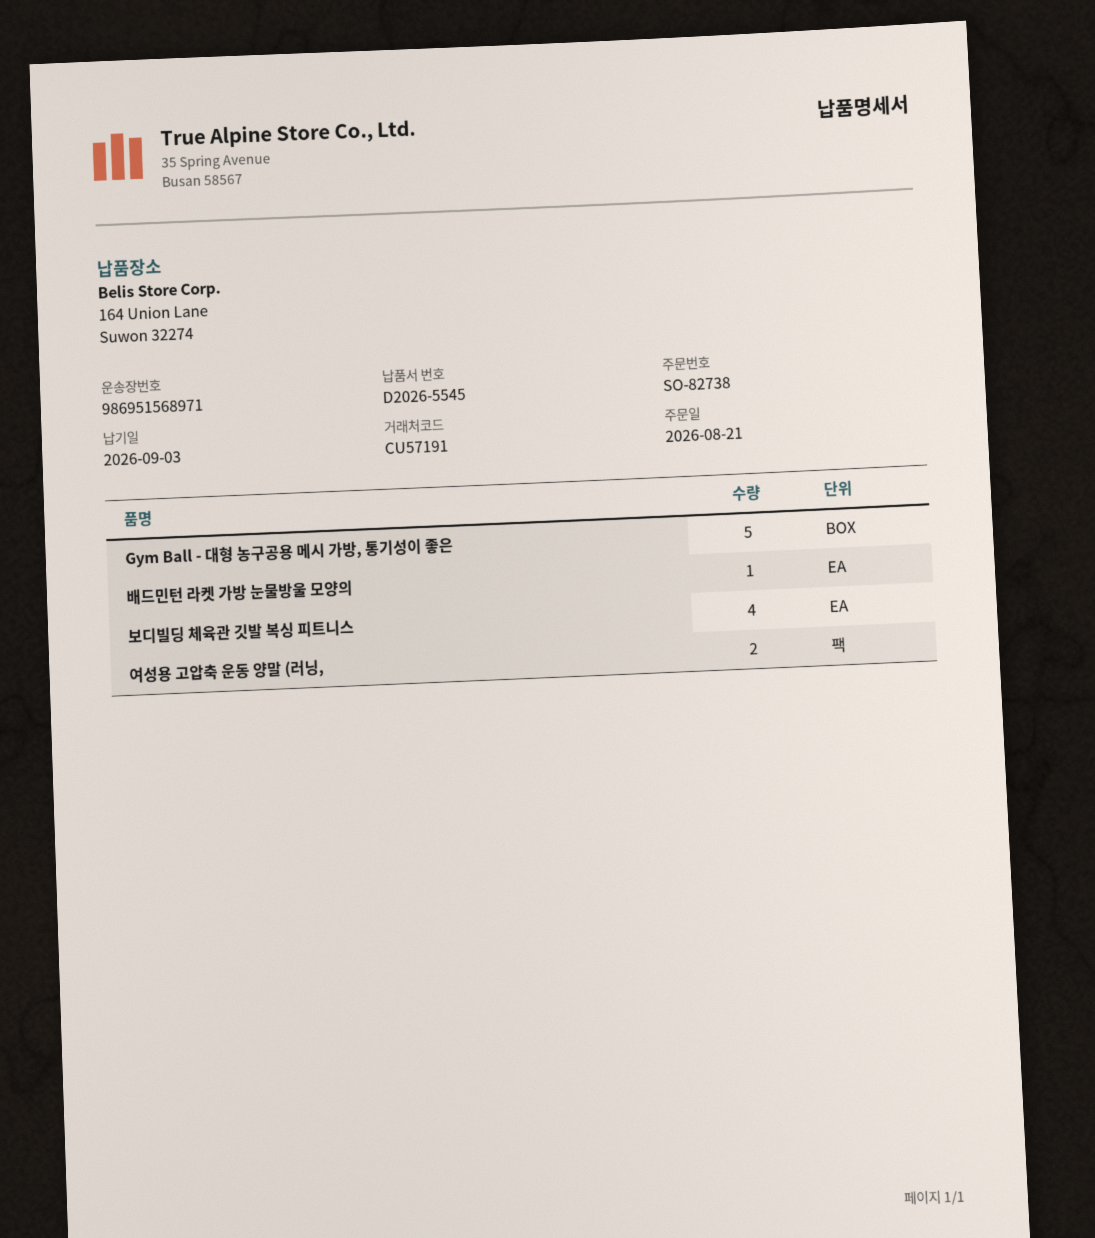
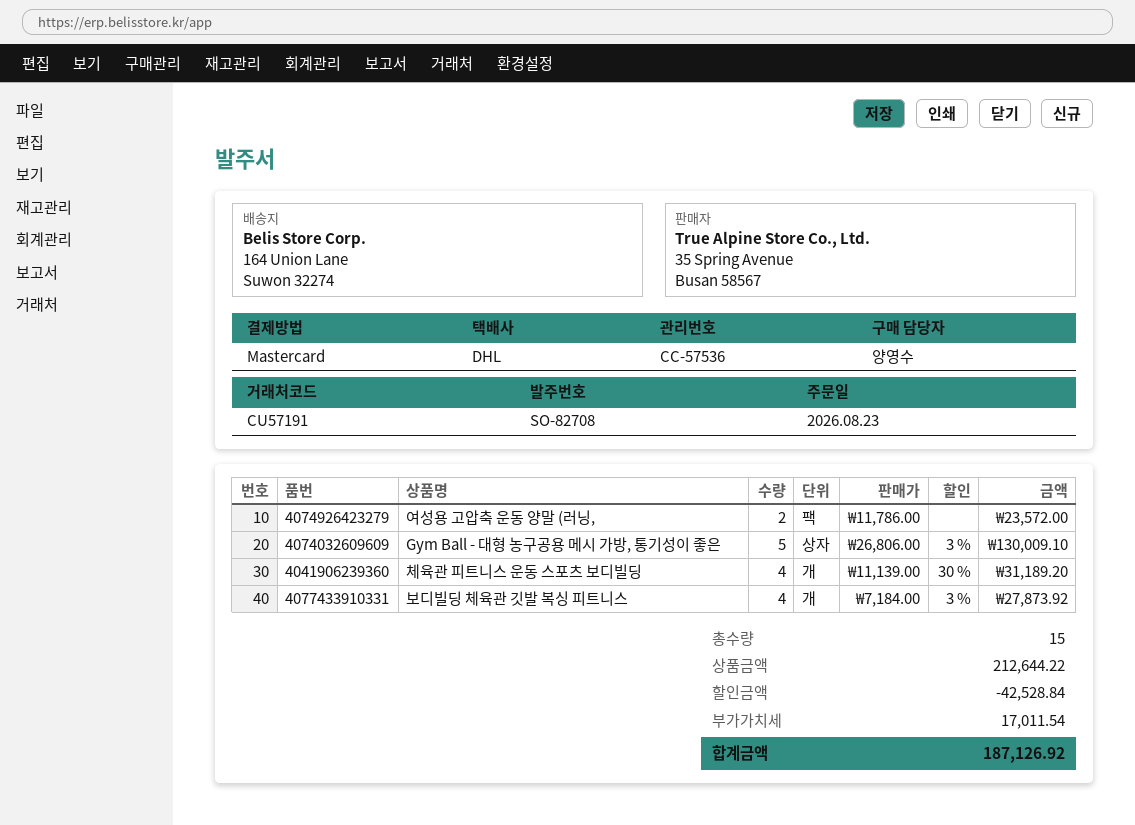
order number: SO-82738 -> SO-82708
order date: 2026-08-21 -> 2026-08-23
배드민턴 라켓 가방 눈물방울 모양의: 1 -> none
체육관 피트니스 운동 스포츠 보디빌딩: none -> 4

